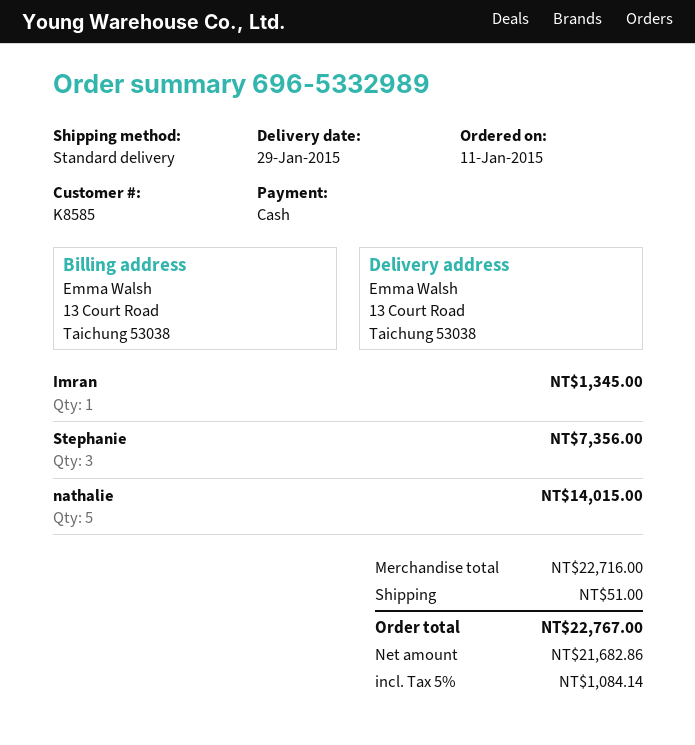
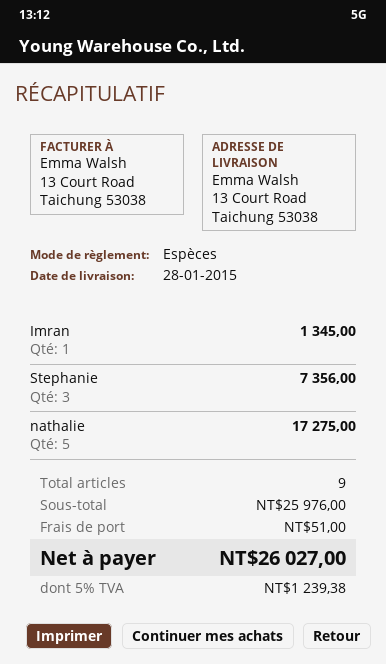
delivery date: 2015-01-29 -> 2015-01-28
nathalie: 5 for 14015.00 -> 5 for 17275.00
subtotal: 22716.00 -> 25976.00
tax: 5% = 1084.14 -> 5% = 1239.38
total: 22767.00 -> 26027.00

